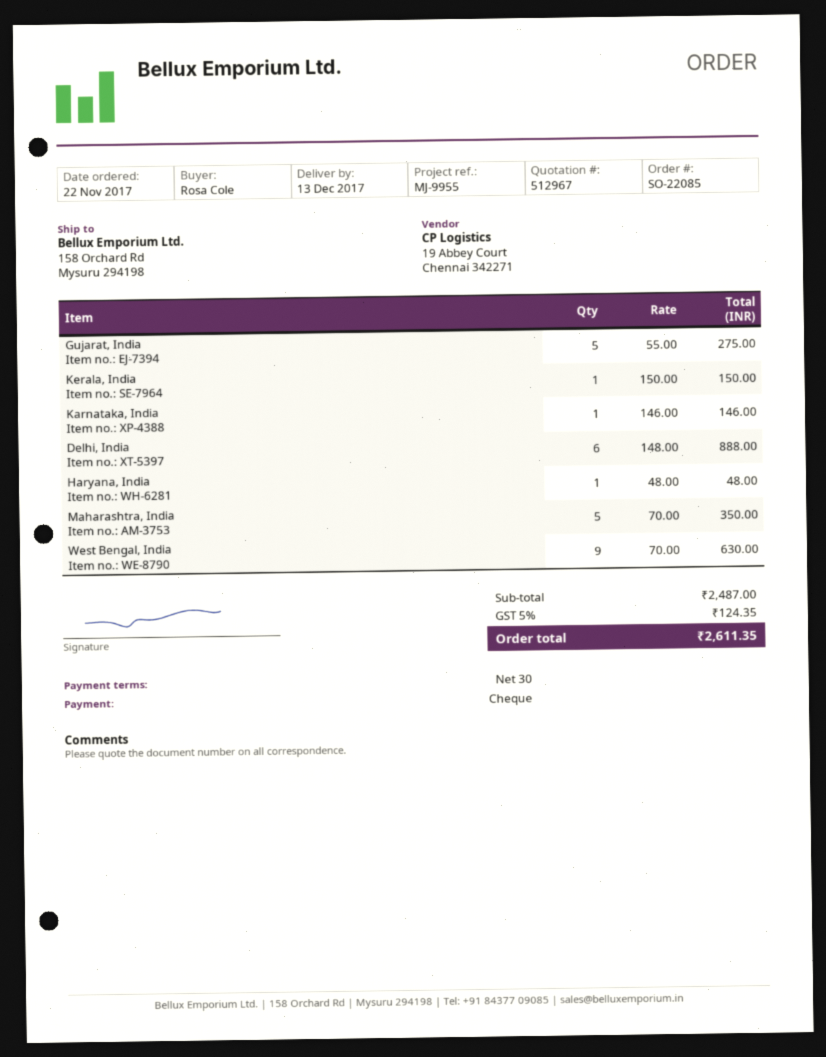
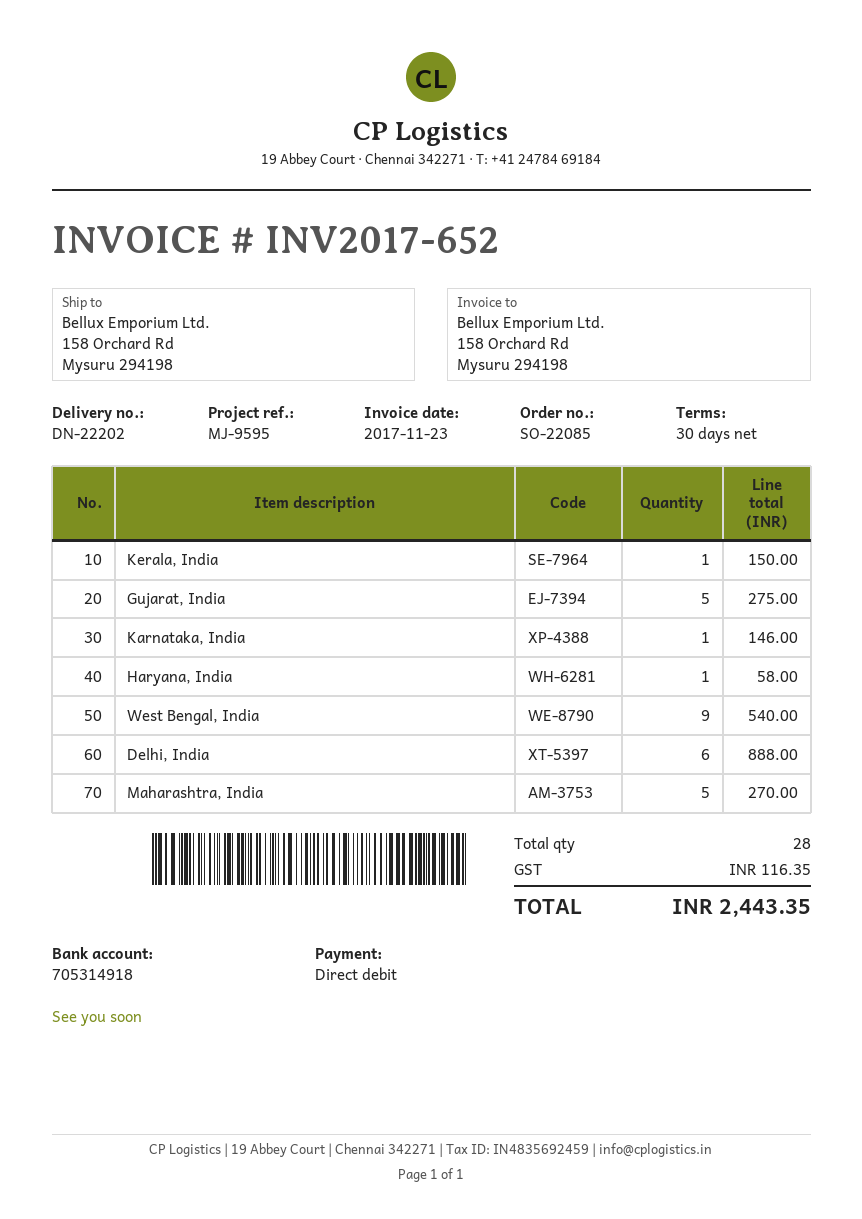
reference: MJ-9955 -> MJ-9595
payment method: cheque -> direct debit
Haryana, India: 1 for 48.00 -> 1 for 58.00
Maharashtra, India: 5 for 350.00 -> 5 for 270.00
West Bengal, India: 9 for 630.00 -> 9 for 540.00
tax: 124.35 -> 116.35
total: 2611.35 -> 2443.35

